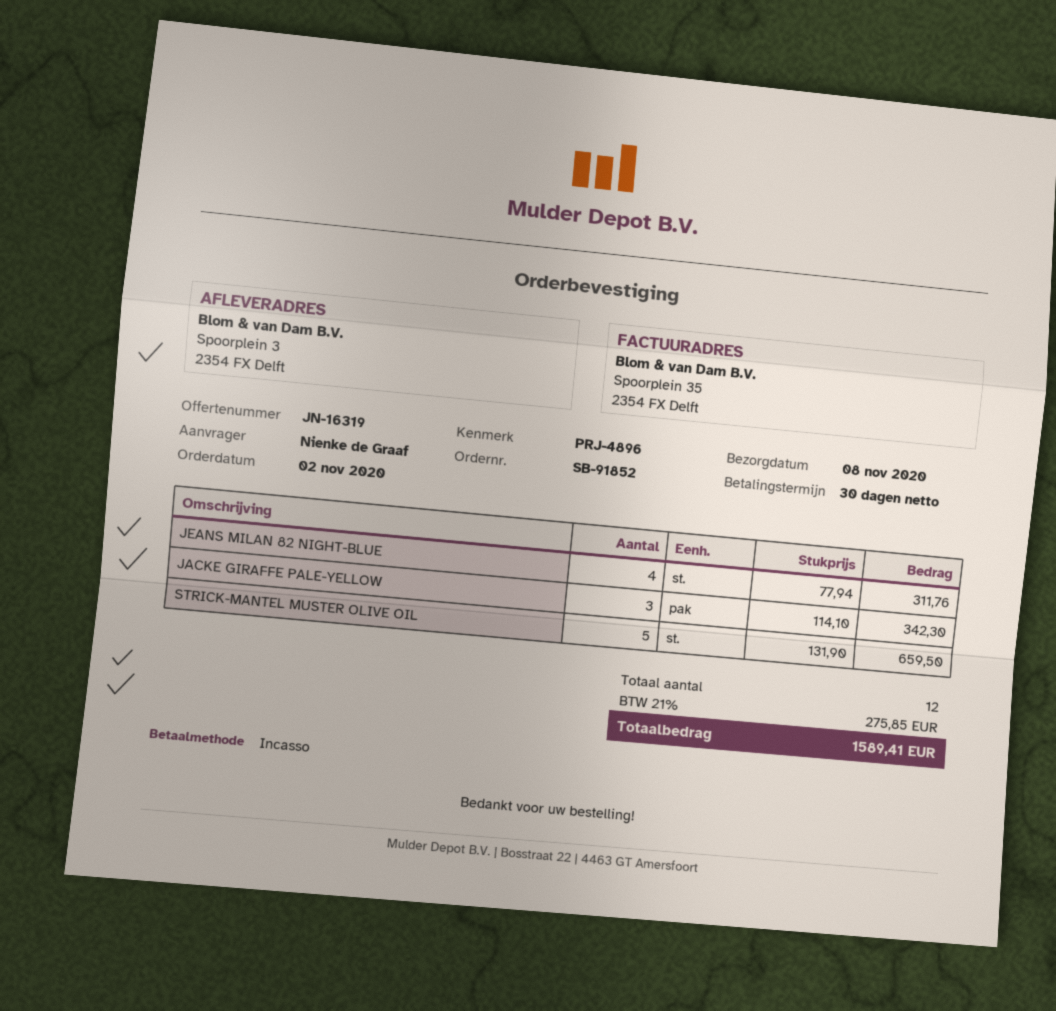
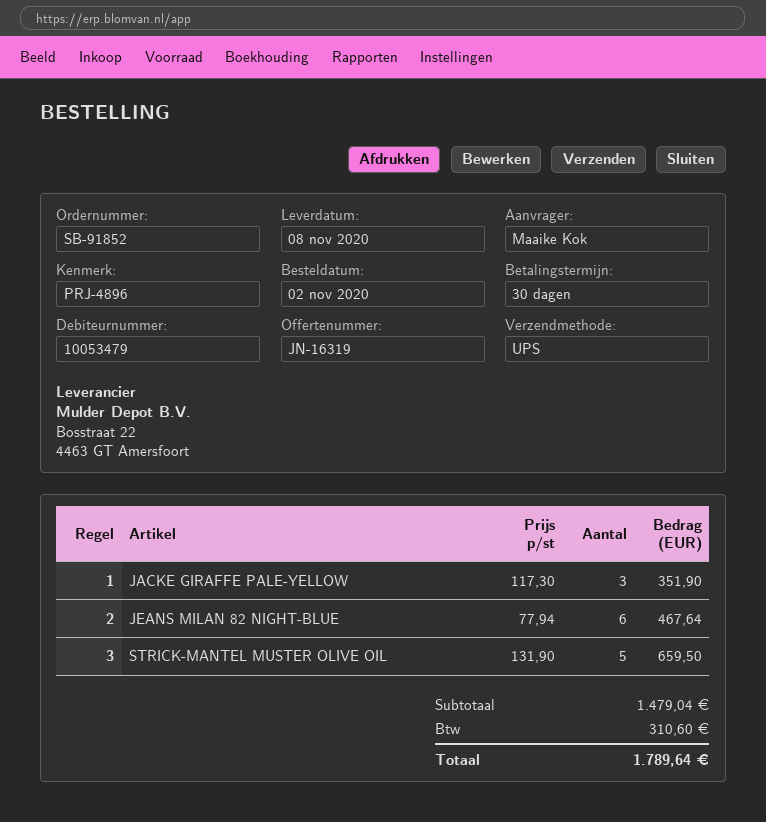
ordered by: Nienke de Graaf -> Maaike Kok
JEANS MILAN 82 NIGHT-BLUE: 4 x 77.94 = 311.76 -> 6 x 77.94 = 467.64
JACKE GIRAFFE PALE-YELLOW: 3 x 114.10 = 342.30 -> 3 x 117.30 = 351.90
tax: 275.85 -> 310.60
total: 1589.41 -> 1789.64

